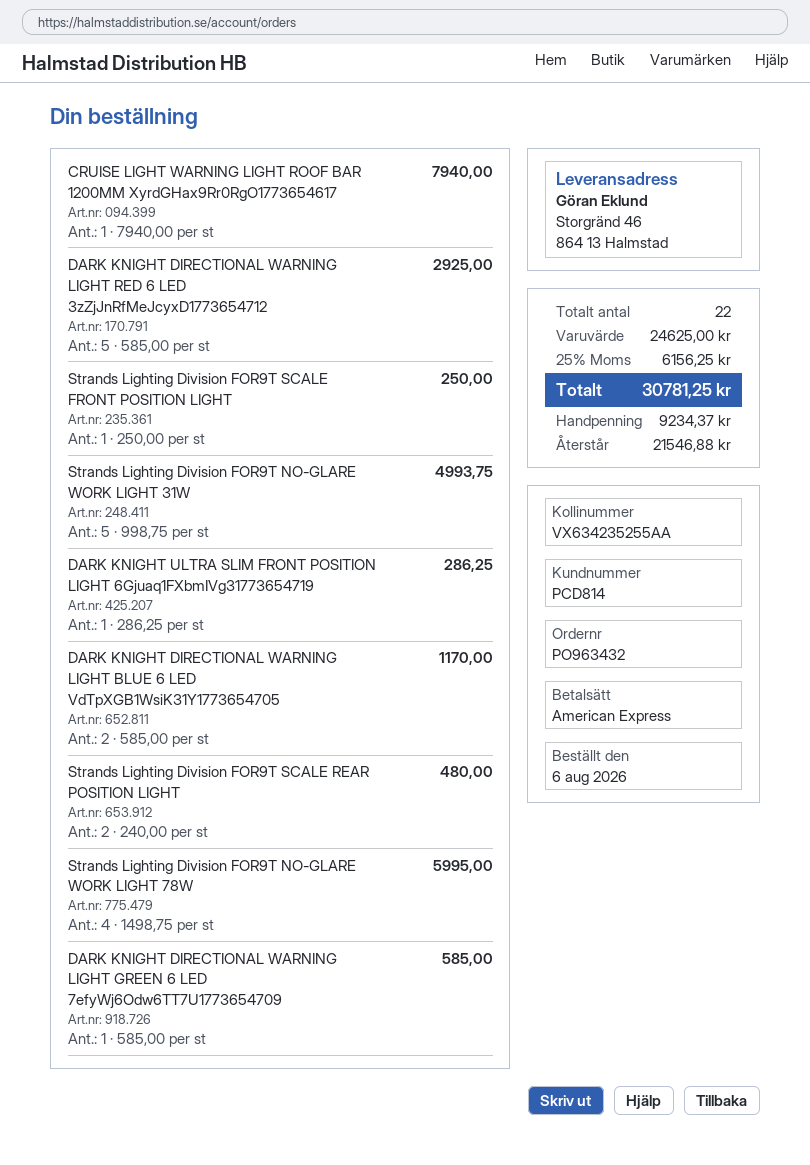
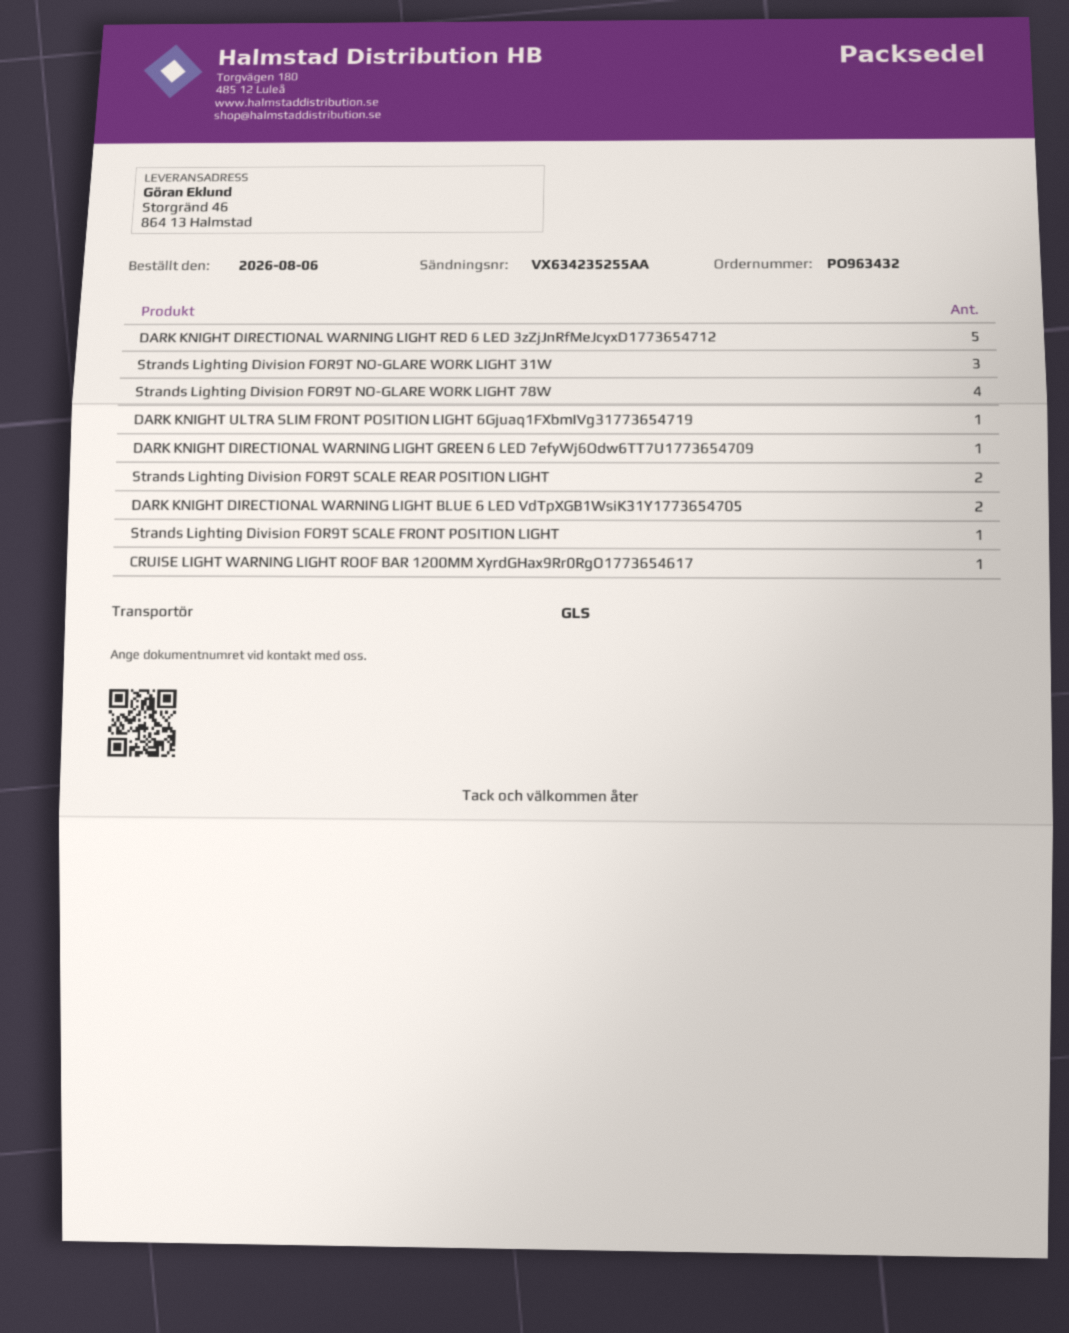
Strands Lighting Division FOR9T NO-GLARE WORK LIGHT 31W: 5 -> 3

